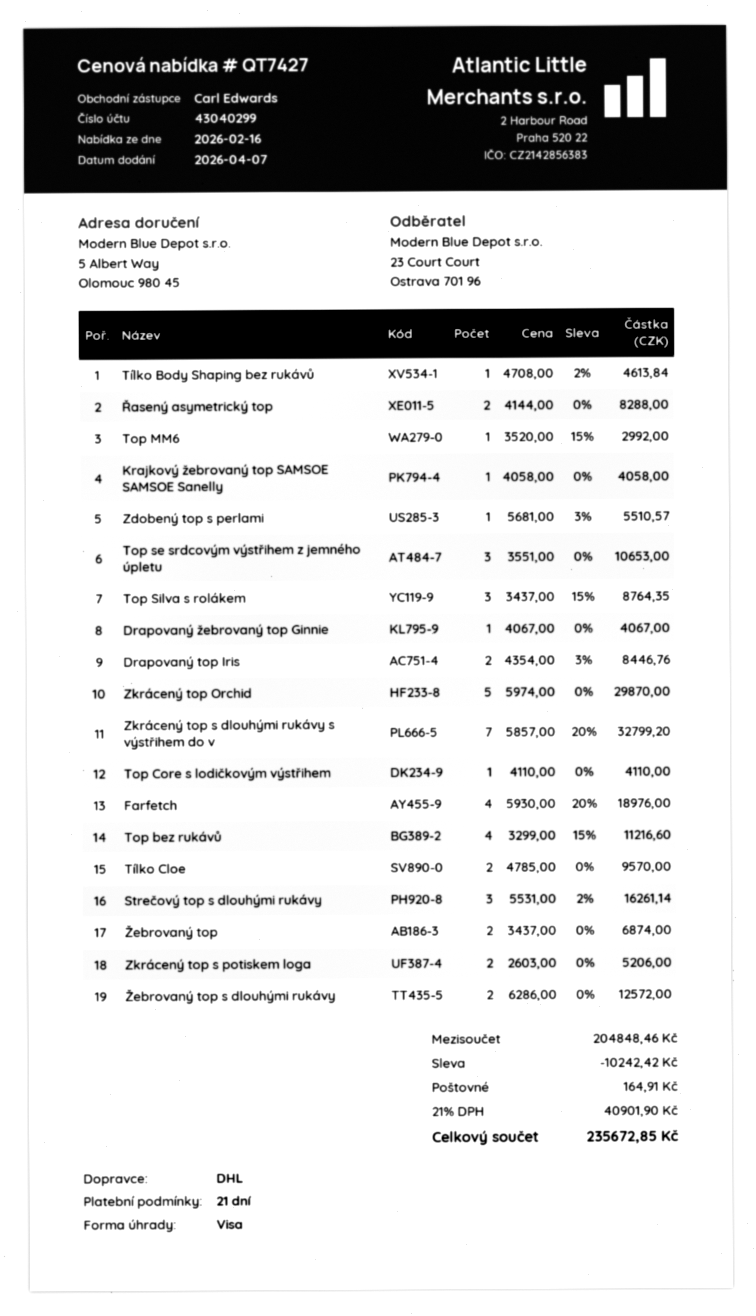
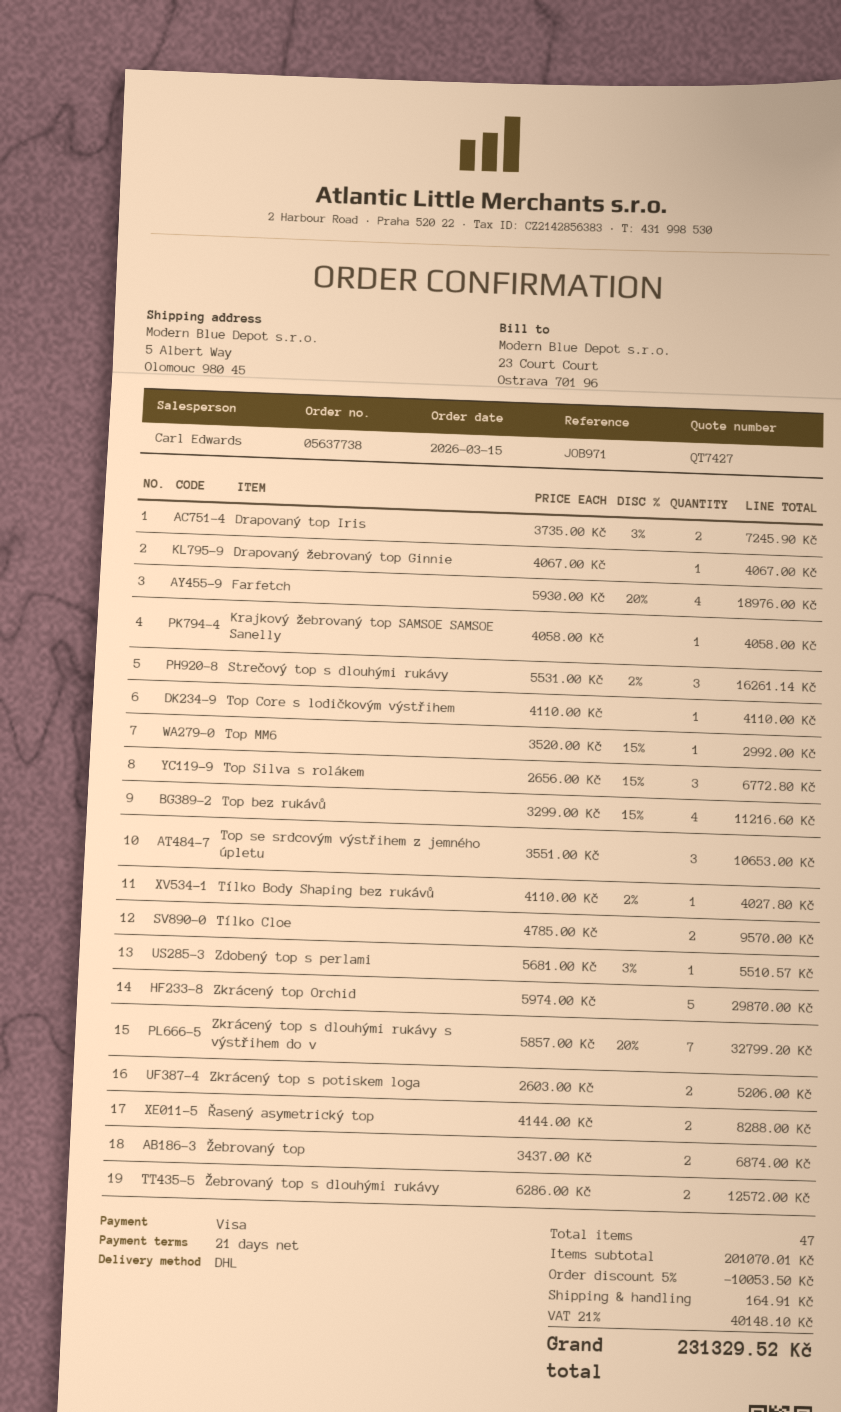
Tílko Body Shaping bez rukávů: 1 x 4708.00 - 2% = 4613.84 -> 1 x 4110.00 - 2% = 4027.80
Top Silva s rolákem: 3 x 3437.00 - 15% = 8764.35 -> 3 x 2656.00 - 15% = 6772.80
Drapovaný top Iris: 2 x 4354.00 - 3% = 8446.76 -> 2 x 3735.00 - 3% = 7245.90
subtotal: 204848.46 -> 201070.01
discount: 10242.42 -> 10053.50
tax: 21% = 40901.90 -> 21% = 40148.10
total: 235672.85 -> 231329.52

